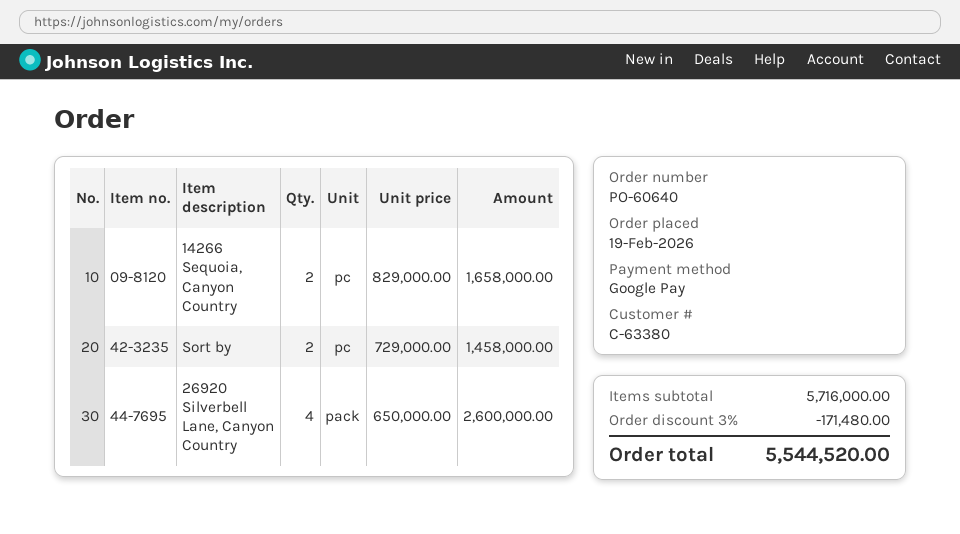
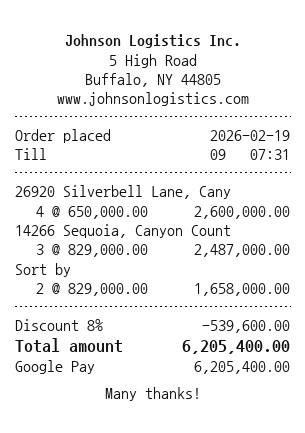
14266 Sequoia, Canyon Country: 2 x 829000.00 = 1658000.00 -> 3 x 829000.00 = 2487000.00
Sort by: 2 x 729000.00 = 1458000.00 -> 2 x 829000.00 = 1658000.00
discount: 3% = 171480.00 -> 8% = 539600.00
total: 5544520.00 -> 6205400.00

